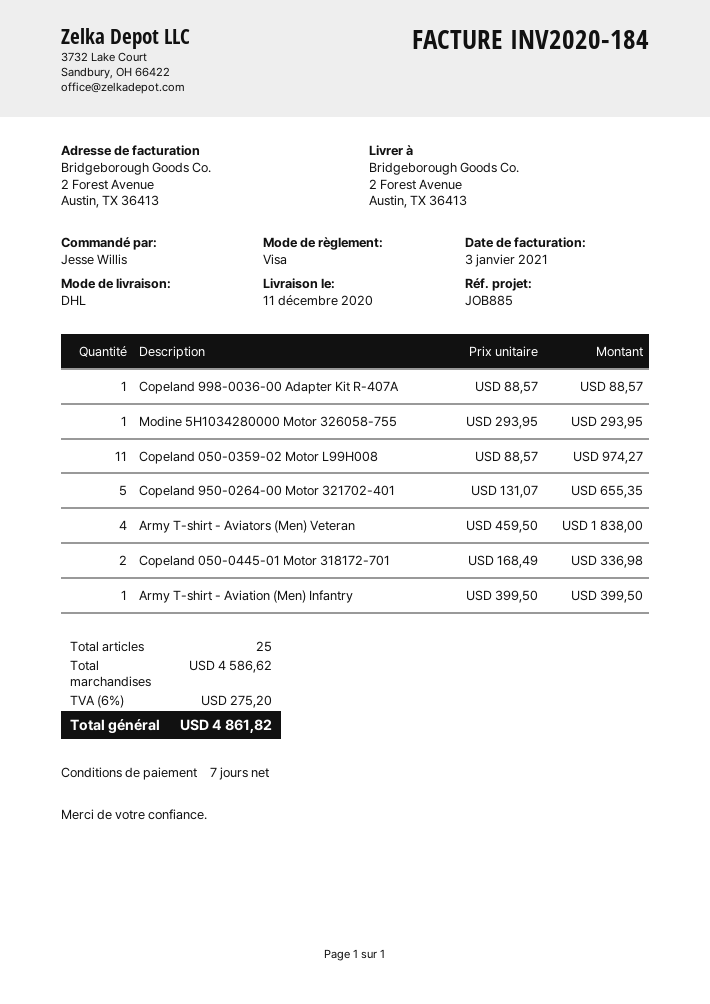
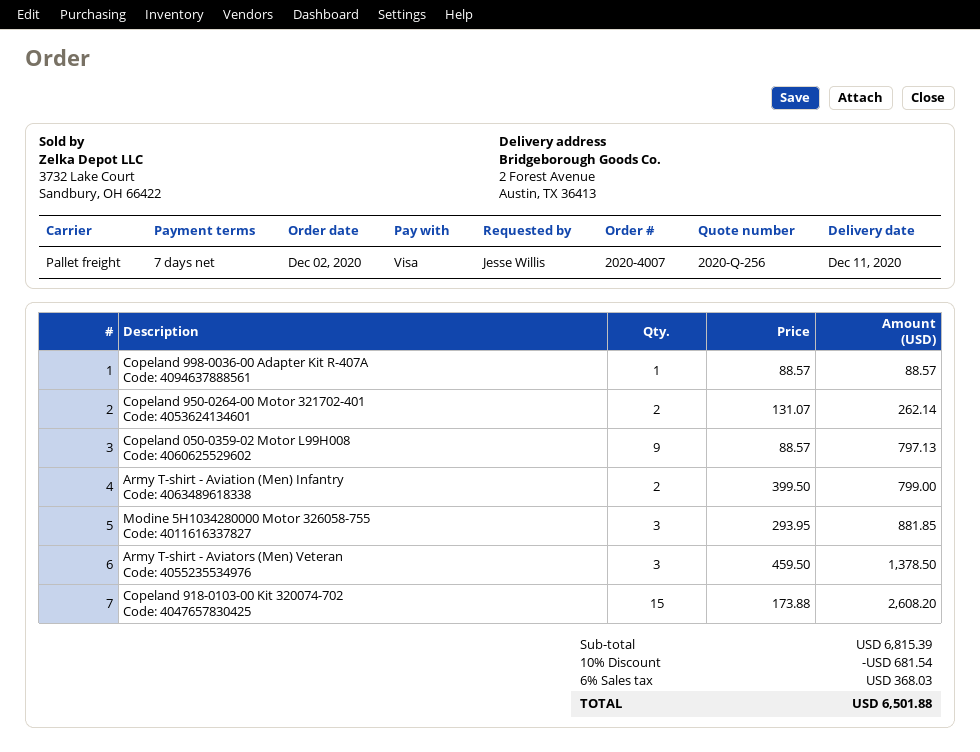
shipping method: DHL -> pallet freight
Modine 5H1034280000 Motor 326058-755: 1 x 293.95 = 293.95 -> 3 x 293.95 = 881.85
Copeland 050-0359-02 Motor L99H008: 11 x 88.57 = 974.27 -> 9 x 88.57 = 797.13
Copeland 950-0264-00 Motor 321702-401: 5 x 131.07 = 655.35 -> 2 x 131.07 = 262.14
Army T-shirt - Aviators (Men) Veteran: 4 x 459.50 = 1838.00 -> 3 x 459.50 = 1378.50
Copeland 050-0445-01 Motor 318172-701: 2 x 168.49 = 336.98 -> none
Army T-shirt - Aviation (Men) Infantry: 1 x 399.50 = 399.50 -> 2 x 399.50 = 799.00
Copeland 918-0103-00 Kit 320074-702: none -> 15 x 173.88 = 2608.20
subtotal: 4586.62 -> 6815.39
discount: none -> 10% = 681.54
tax: 6% = 275.20 -> 6% = 368.03
total: 4861.82 -> 6501.88

